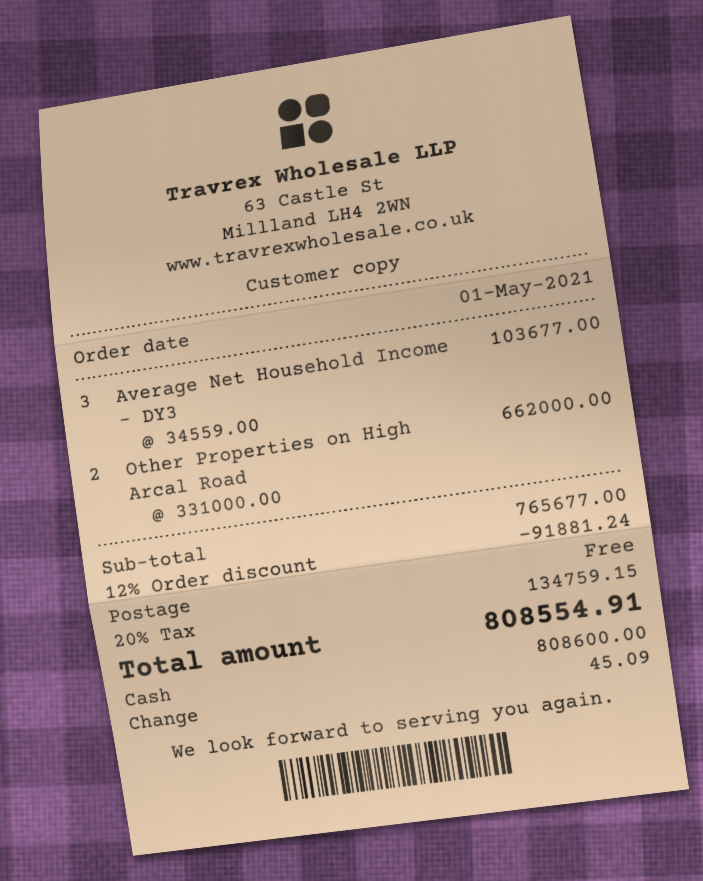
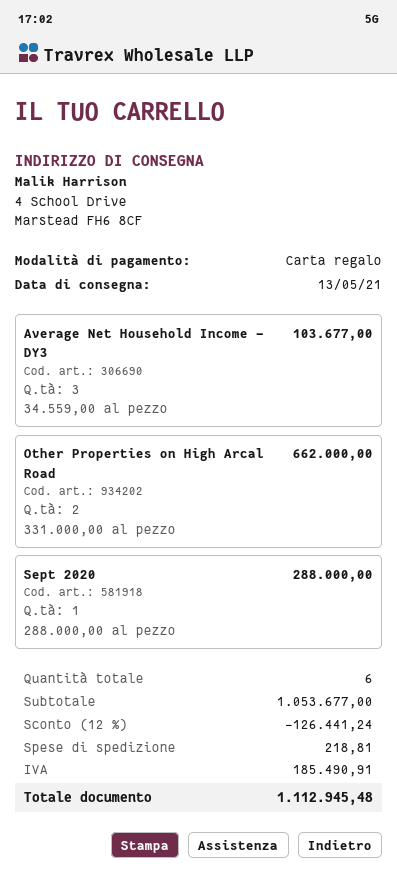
payment method: cash -> gift card
Sept 2020: none -> 1 x 288000.00 = 288000.00
subtotal: 765677.00 -> 1053677.00
discount: 12% = 91881.24 -> 12% = 126441.24
shipping: 0.00 -> 218.81
tax: 134759.15 -> 185490.91
total: 808554.91 -> 1112945.48

